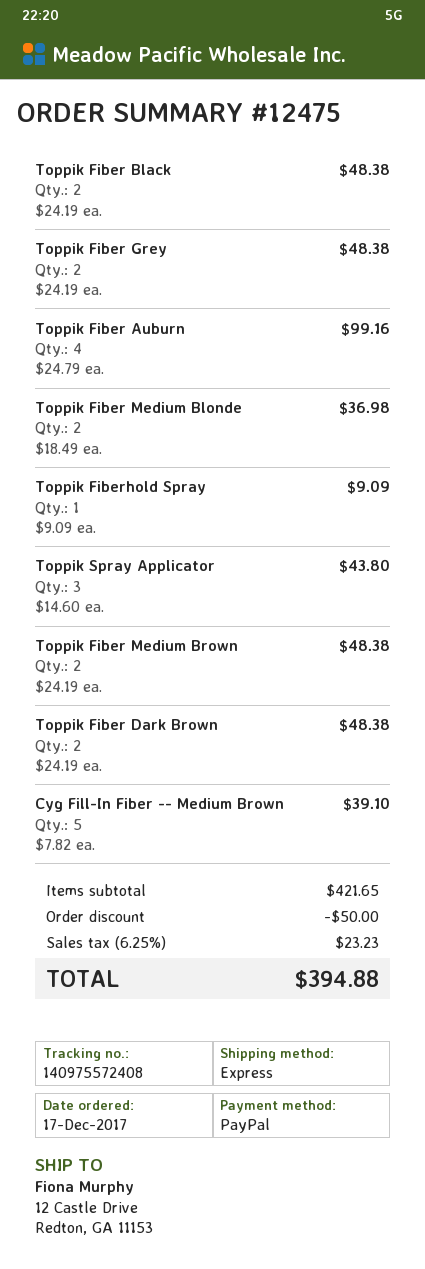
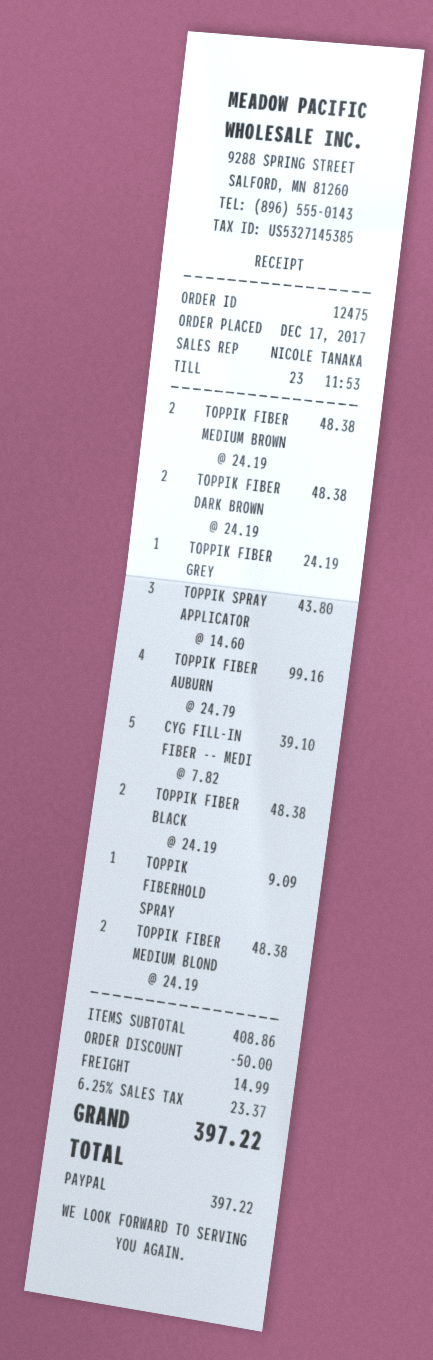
Toppik Fiber Grey: 2 x 24.19 = 48.38 -> 1 x 24.19 = 24.19
Toppik Fiber Medium Blonde: 2 x 18.49 = 36.98 -> 2 x 24.19 = 48.38
subtotal: 421.65 -> 408.86
shipping: none -> 14.99
tax: 6.25% = 23.23 -> 6.25% = 23.37
total: 394.88 -> 397.22

